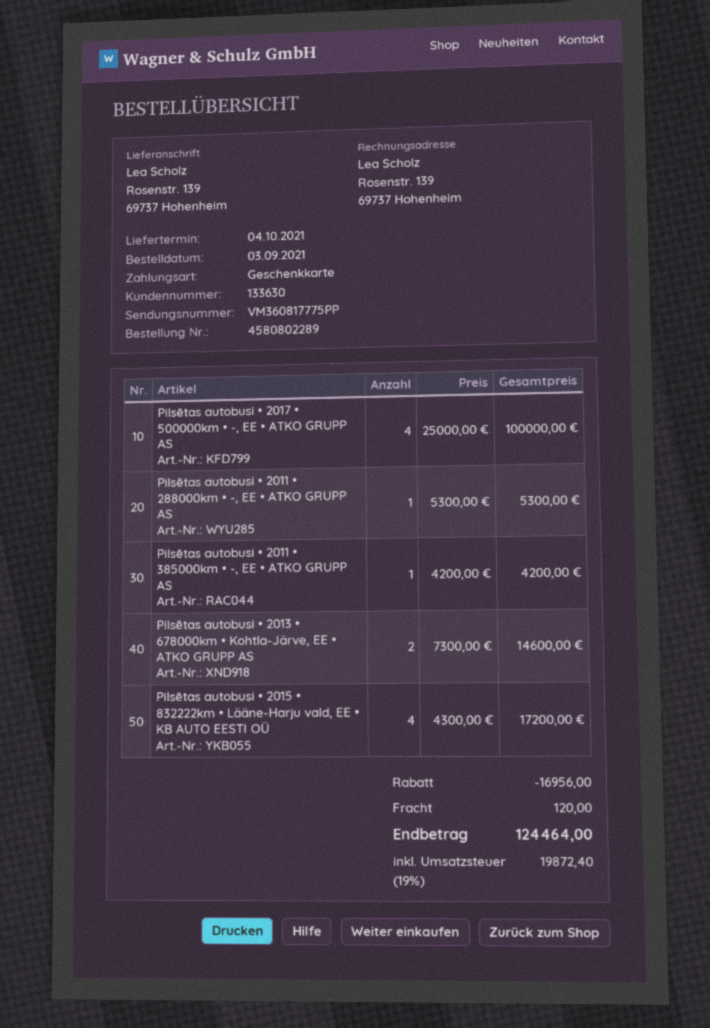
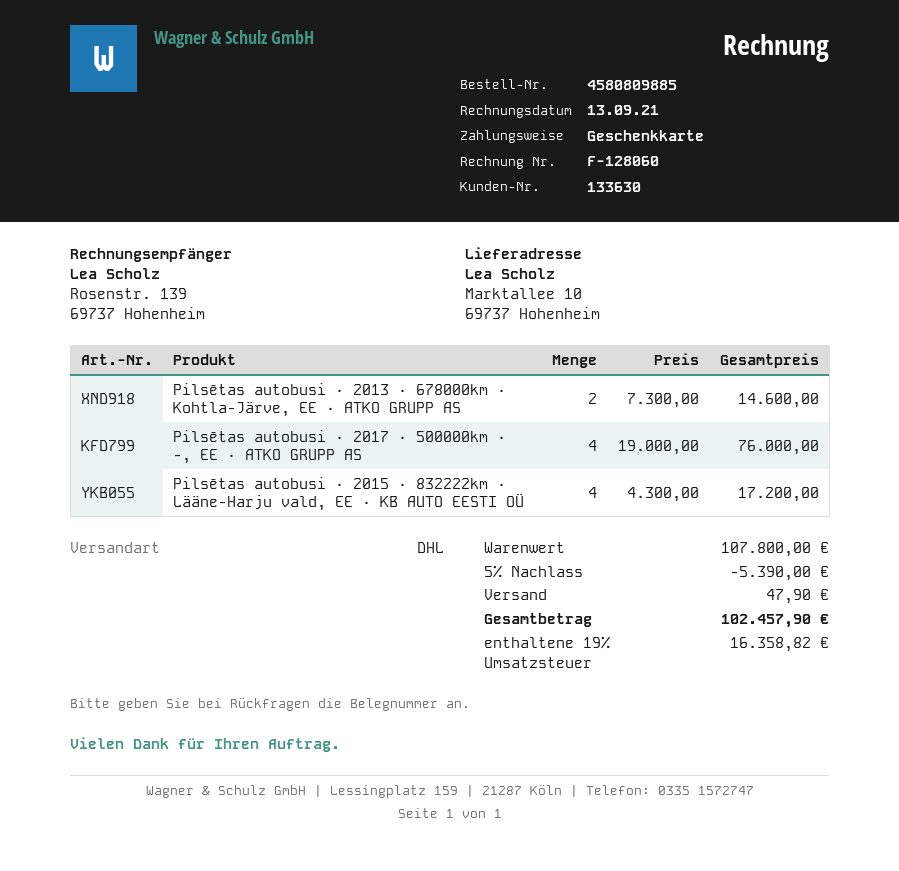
order number: 4580802289 -> 4580809885
ship to: Rosenstr. 139, 69737 Hohenheim -> Marktallee 10, 69737 Hohenheim
Pilsētas autobusi • 2017 • 500000km • -, EE • ATKO GRUPP AS: 4 x 25000.00 = 100000.00 -> 4 x 19000.00 = 76000.00
Pilsētas autobusi • 2011 • 288000km • -, EE • ATKO GRUPP AS: 1 x 5300.00 = 5300.00 -> none
Pilsētas autobusi • 2011 • 385000km • -, EE • ATKO GRUPP AS: 1 x 4200.00 = 4200.00 -> none
discount: 16956.00 -> 5390.00
shipping: 120.00 -> 47.90
tax: 19% = 19872.40 -> 19% = 16358.82
total: 124464.00 -> 102457.90

